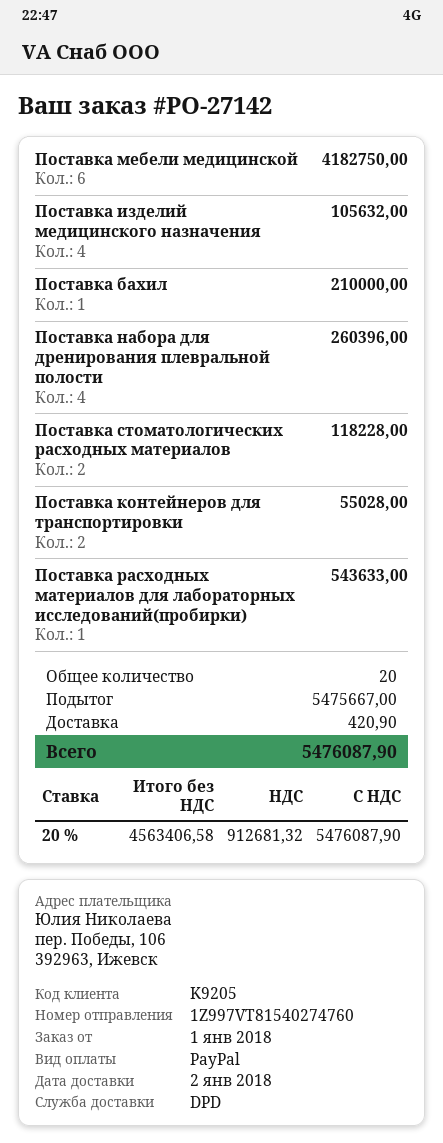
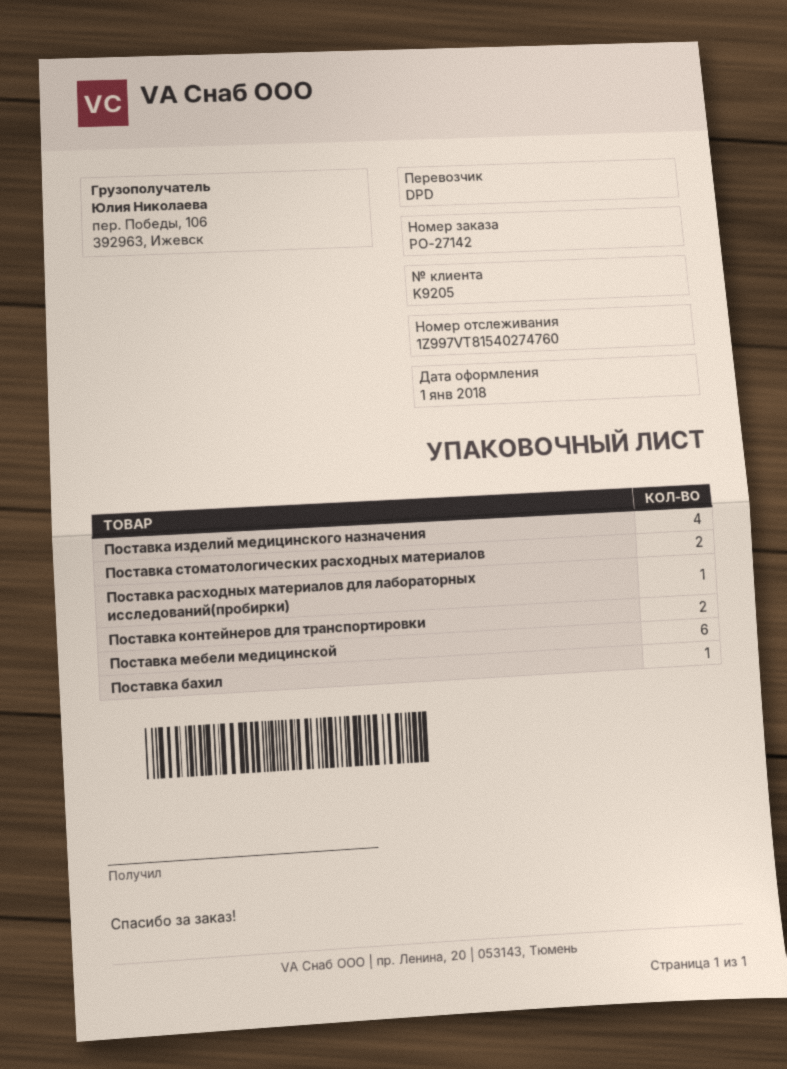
Поставка набора для дренирования плевральной полости: 4 -> none

